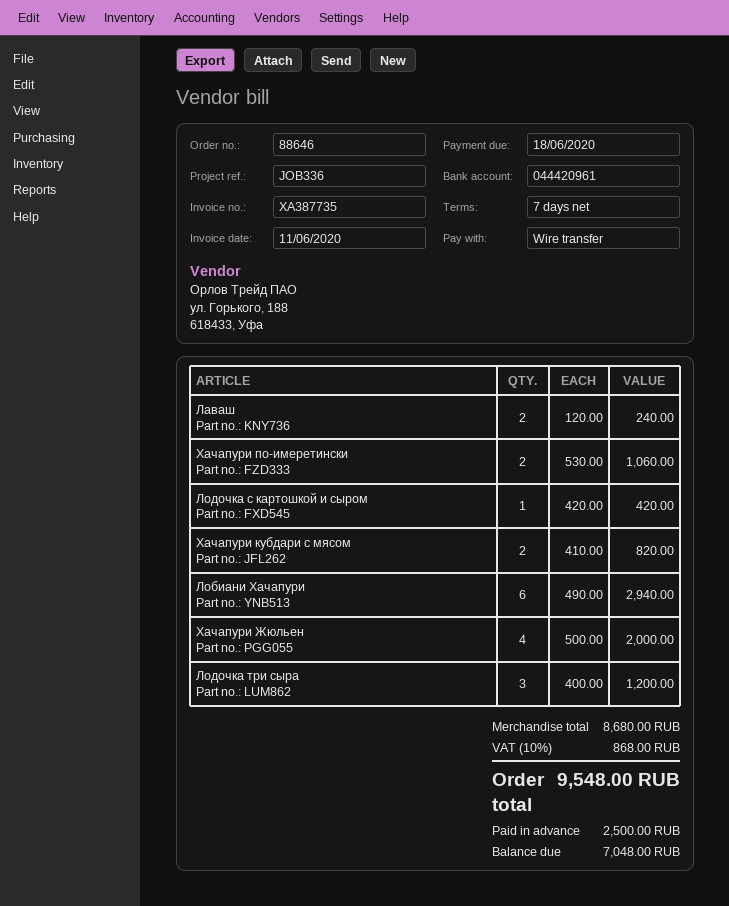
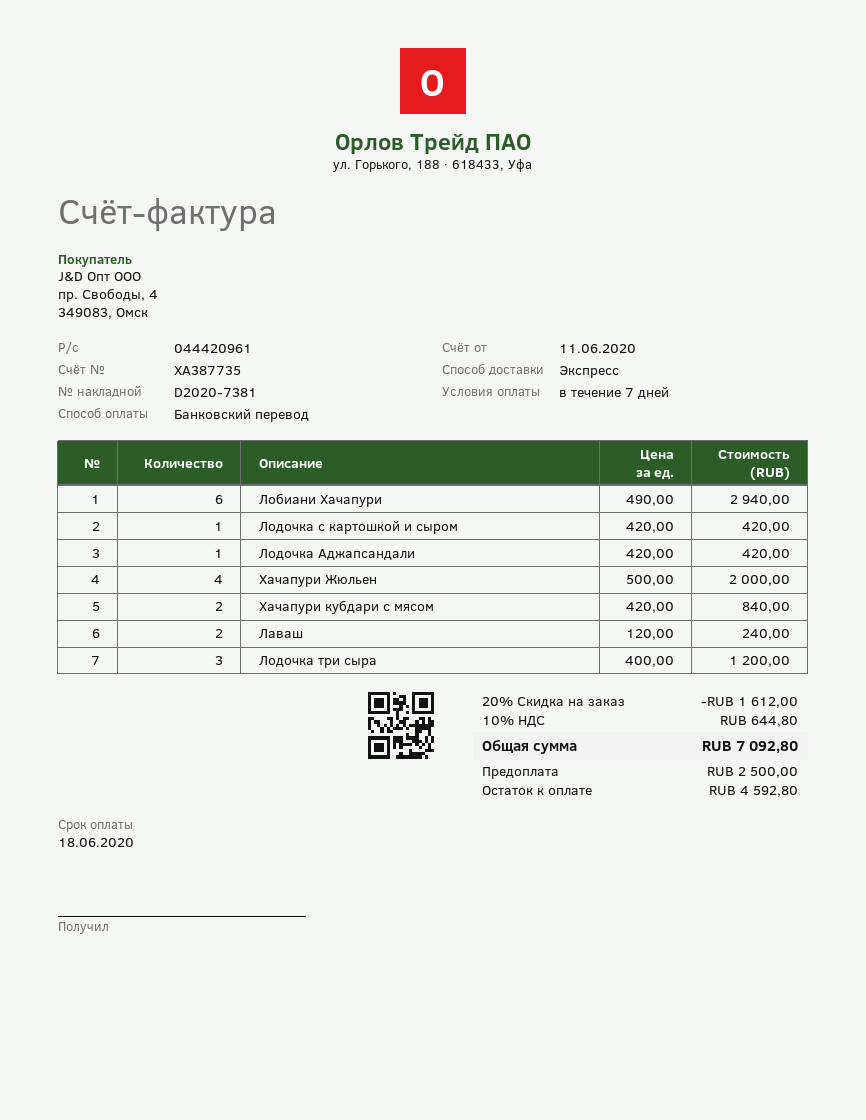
Хачапури по-имеретински: 2 x 530.00 = 1060.00 -> none
Хачапури кубдари с мясом: 2 x 410.00 = 820.00 -> 2 x 420.00 = 840.00
Лодочка Аджапсандали: none -> 1 x 420.00 = 420.00
discount: none -> 20% = 1612.00
tax: 10% = 868.00 -> 10% = 644.80
total: 9548.00 -> 7092.80
balance: 7048.00 -> 4592.80

